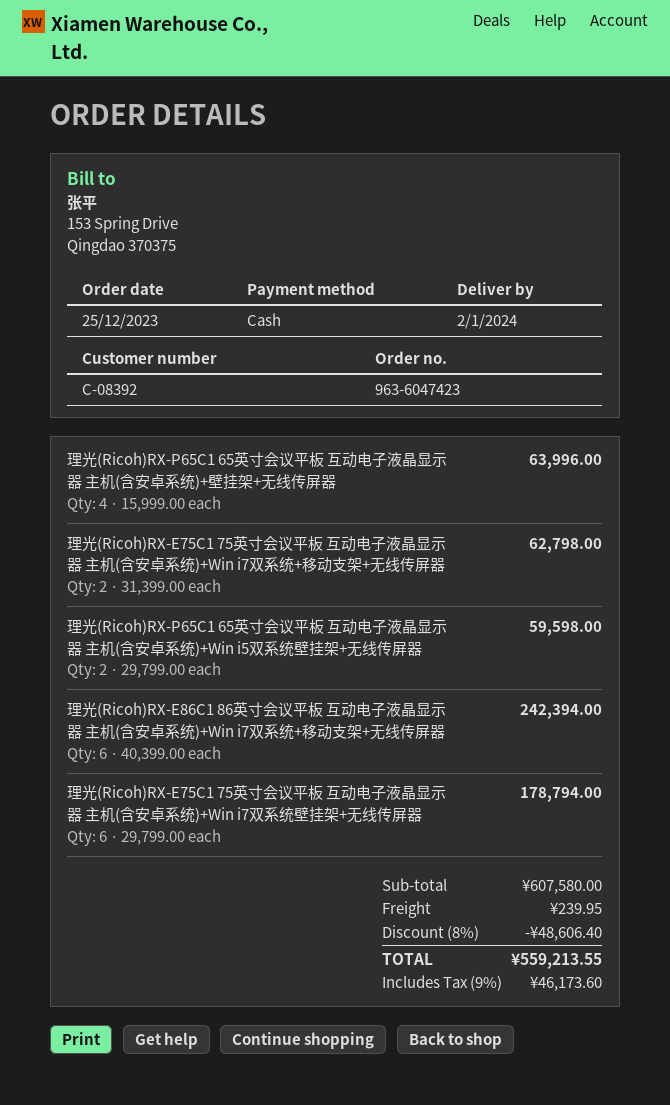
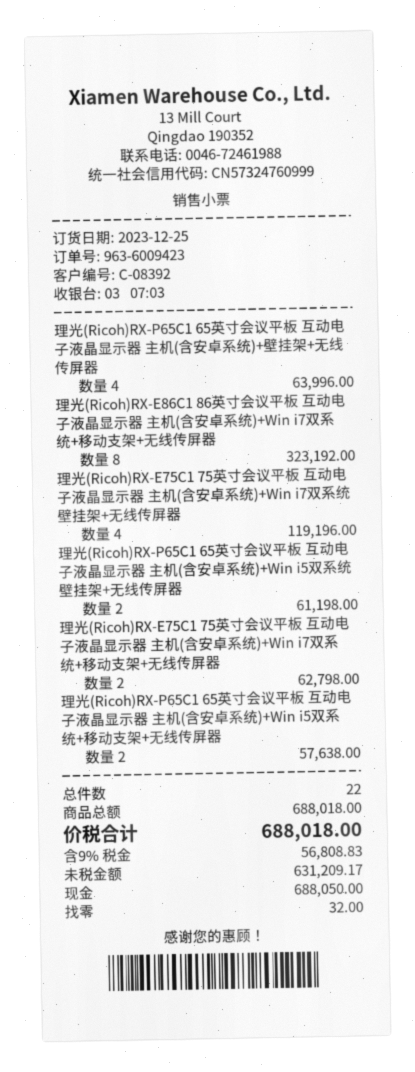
order number: 963-6047423 -> 963-6009423
理光(Ricoh)RX-P65C1 65英寸会议平板 互动电子液晶显示器 主机(含安卓系统)+Win i5双系统壁挂架+无线传屏器: 2 for 59598.00 -> 2 for 61198.00
理光(Ricoh)RX-E86C1 86英寸会议平板 互动电子液晶显示器 主机(含安卓系统)+Win i7双系统+移动支架+无线传屏器: 6 for 242394.00 -> 8 for 323192.00
理光(Ricoh)RX-E75C1 75英寸会议平板 互动电子液晶显示器 主机(含安卓系统)+Win i7双系统壁挂架+无线传屏器: 6 for 178794.00 -> 4 for 119196.00
理光(Ricoh)RX-P65C1 65英寸会议平板 互动电子液晶显示器 主机(含安卓系统)+Win i5双系统+移动支架+无线传屏器: none -> 2 for 57638.00
subtotal: 607580.00 -> 688018.00
discount: 8% = 48606.40 -> none
shipping: 239.95 -> none
tax: 9% = 46173.60 -> 9% = 56808.83
total: 559213.55 -> 688018.00

